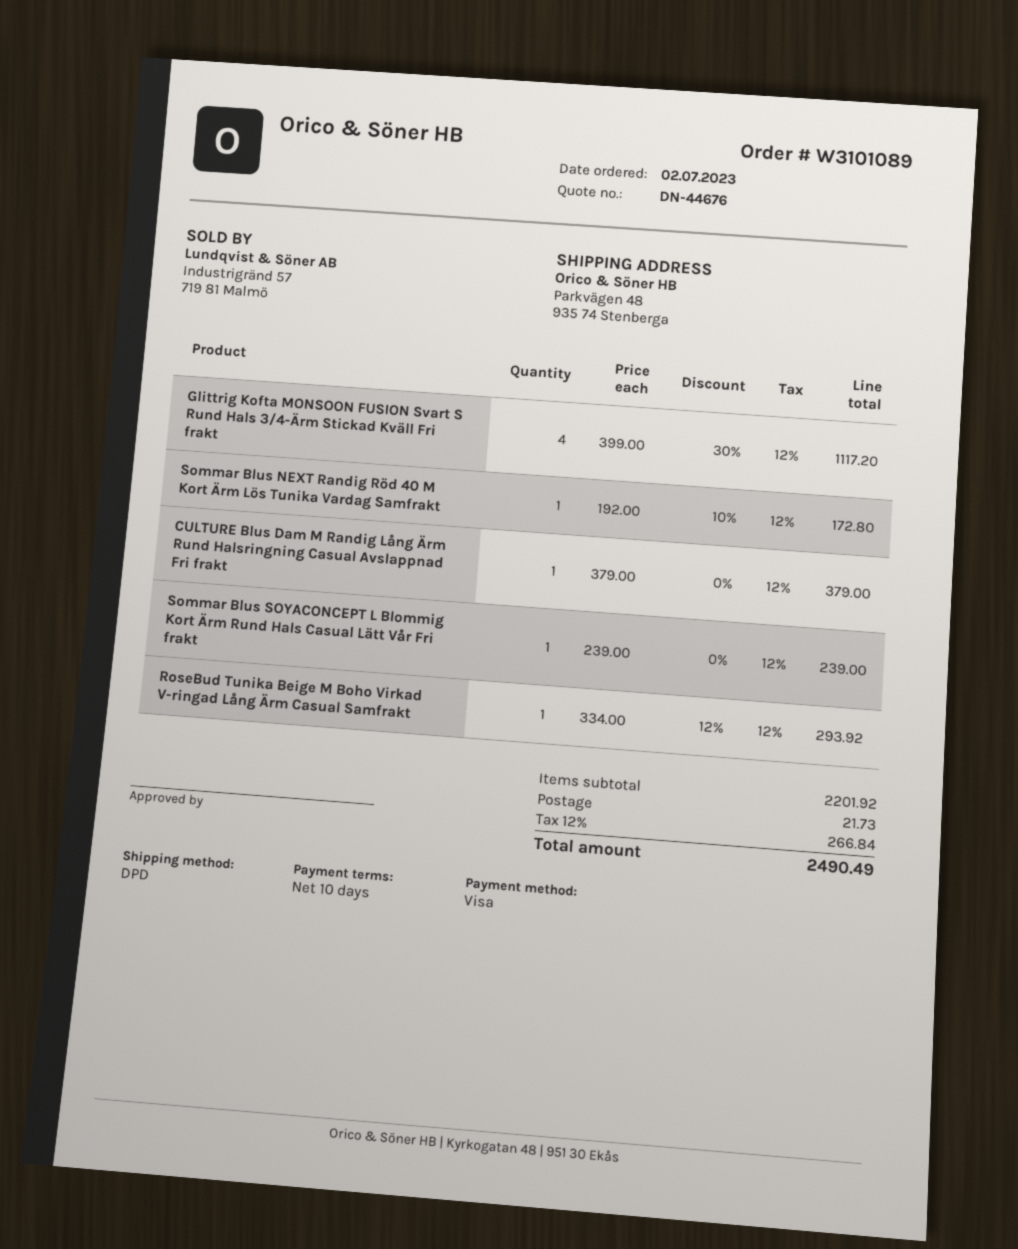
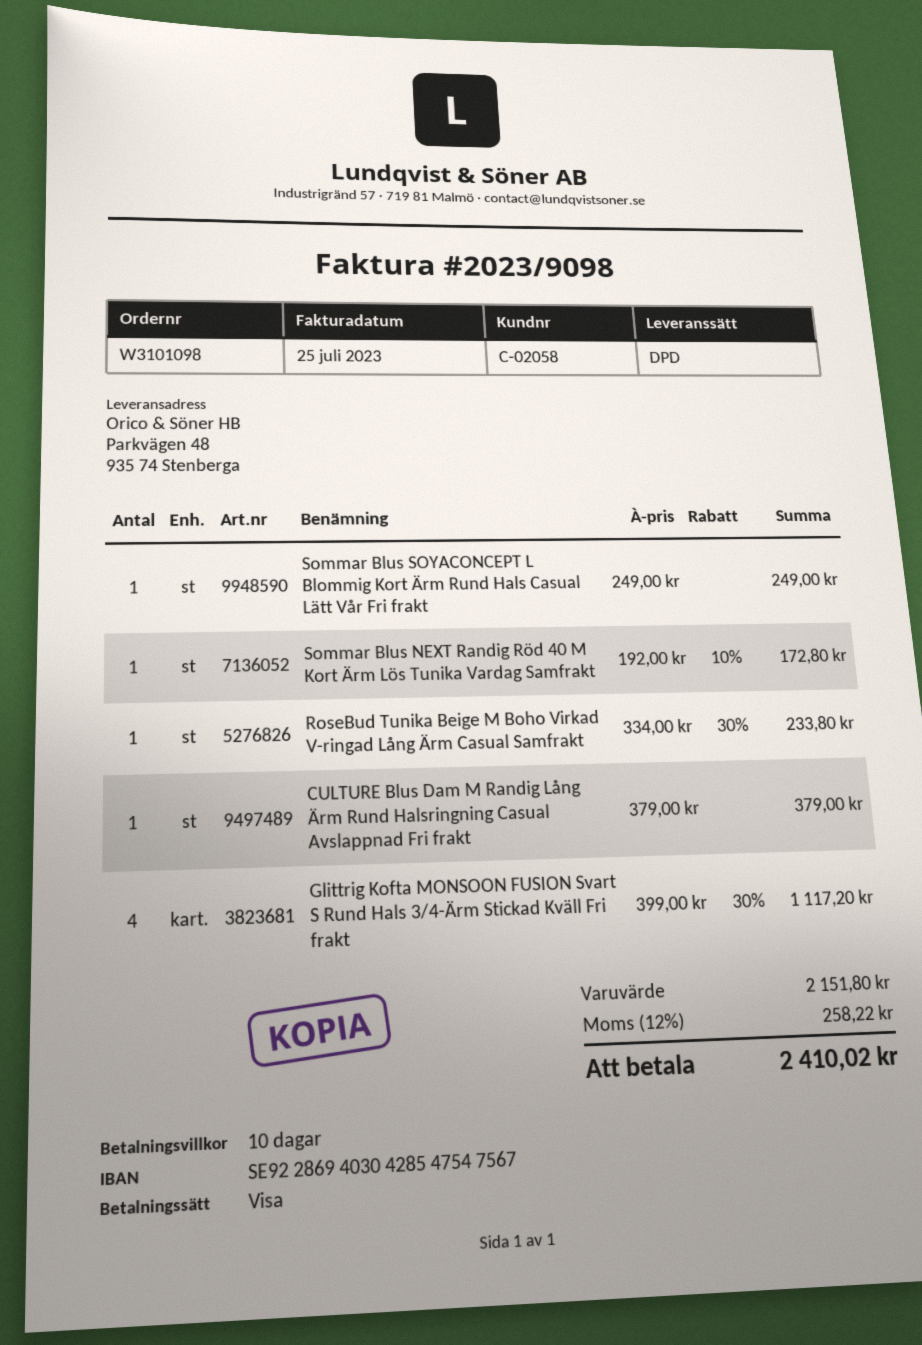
order number: W3101089 -> W3101098
Sommar Blus SOYACONCEPT L Blommig Kort Ärm Rund Hals Casual Lätt Vår Fri frakt: 1 x 239.00 = 239.00 -> 1 x 249.00 = 249.00
RoseBud Tunika Beige M Boho Virkad V-ringad Lång Ärm Casual Samfrakt: 1 x 334.00 - 12% = 293.92 -> 1 x 334.00 - 30% = 233.80
subtotal: 2201.92 -> 2151.80
shipping: 21.73 -> none
tax: 12% = 266.84 -> 12% = 258.22
total: 2490.49 -> 2410.02

